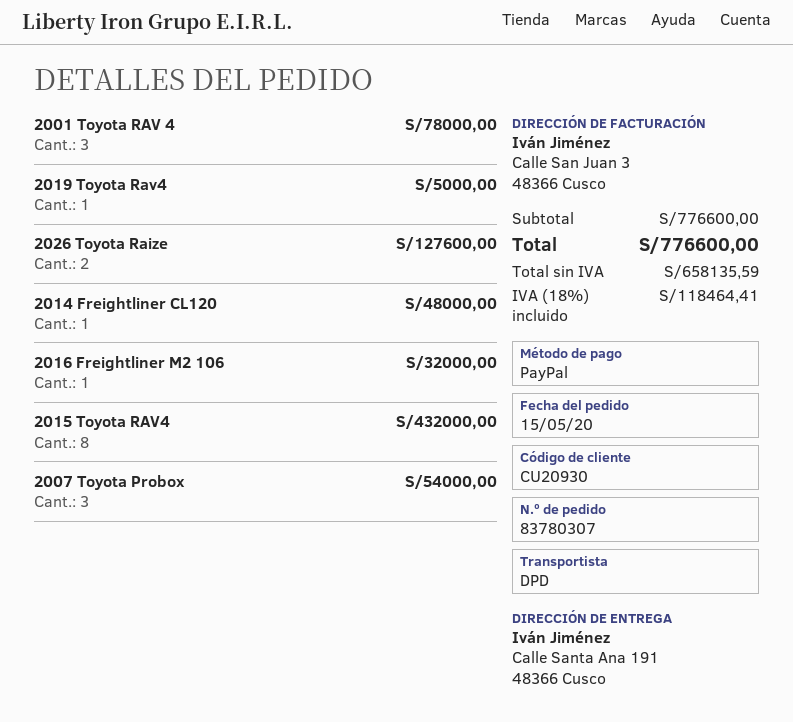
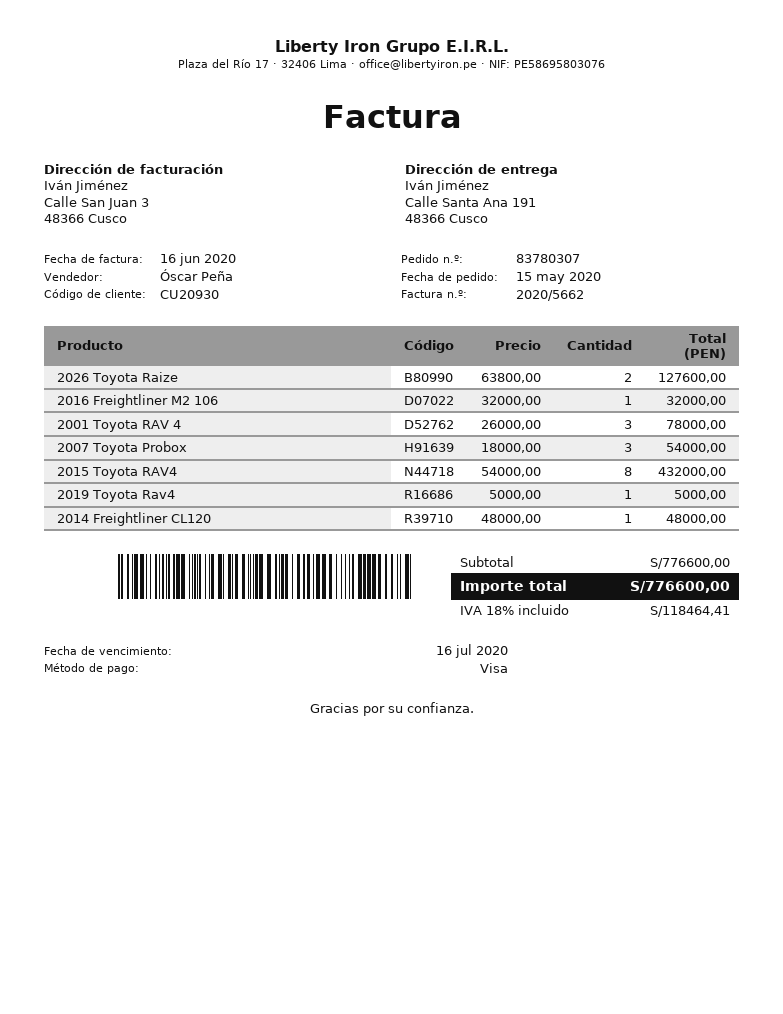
payment method: PayPal -> Visa

